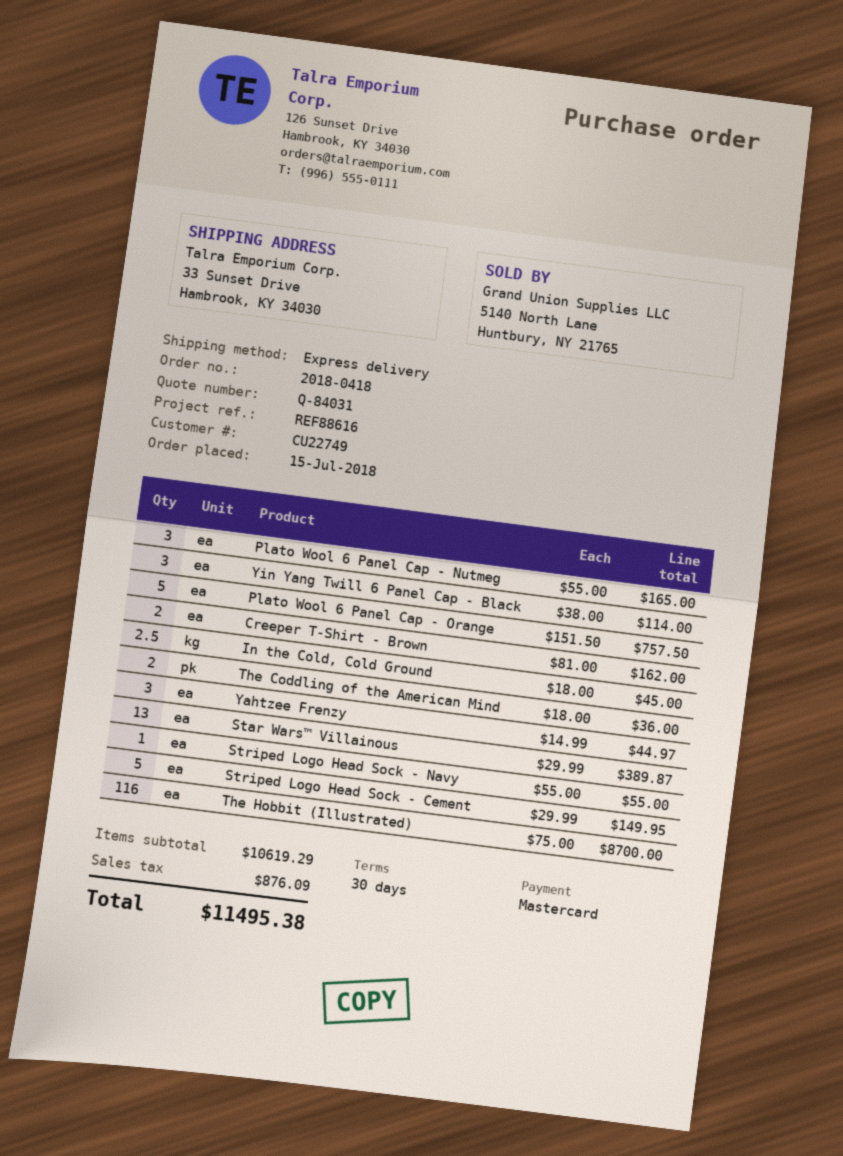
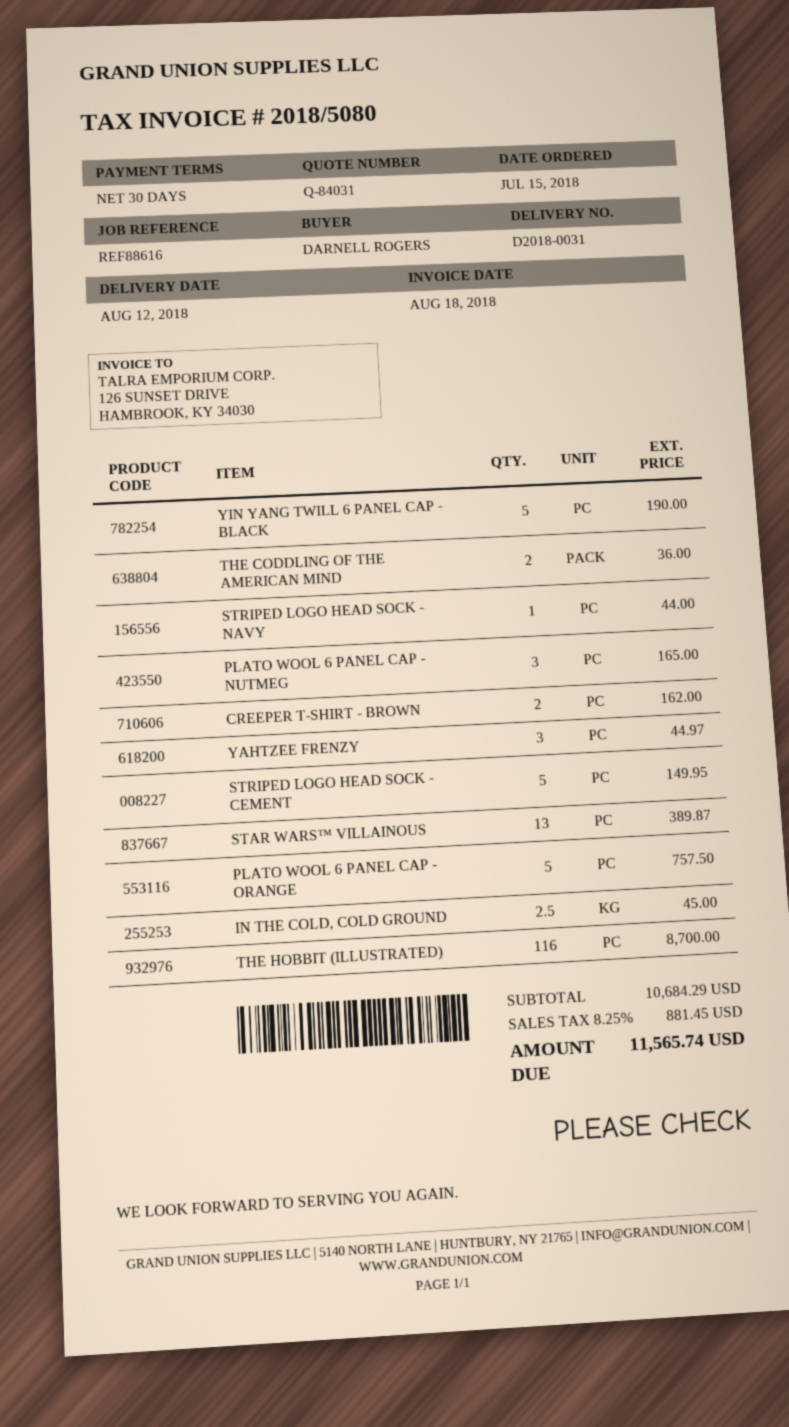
Yin Yang Twill 6 Panel Cap - Black: 3 for 114.00 -> 5 for 190.00
Striped Logo Head Sock - Navy: 1 for 55.00 -> 1 for 44.00
subtotal: 10619.29 -> 10684.29
tax: 876.09 -> 881.45
total: 11495.38 -> 11565.74

